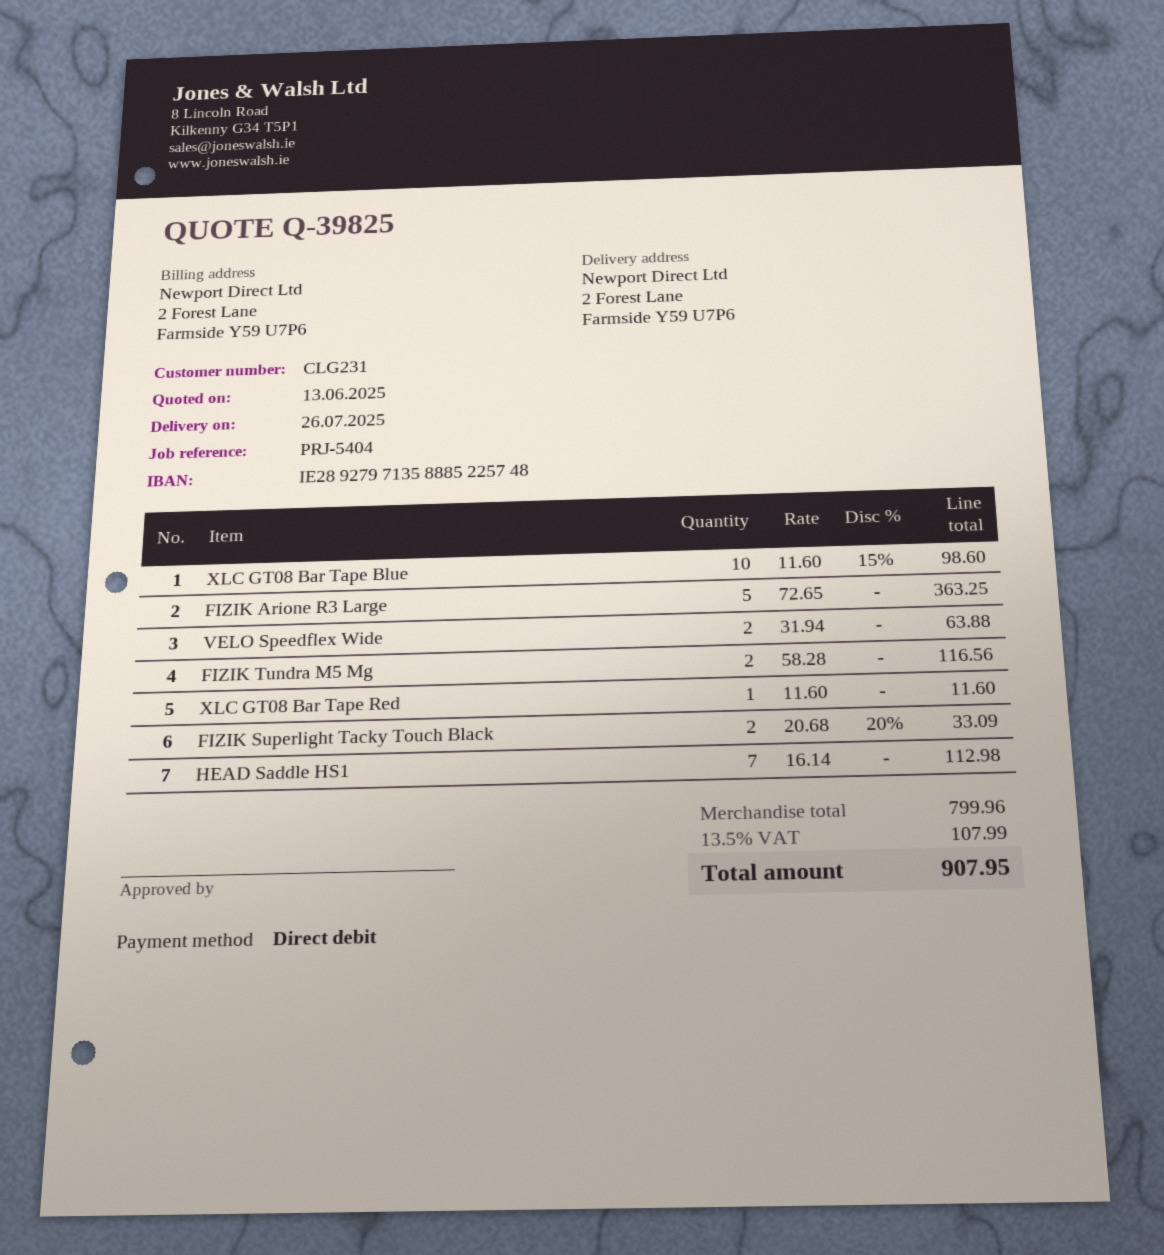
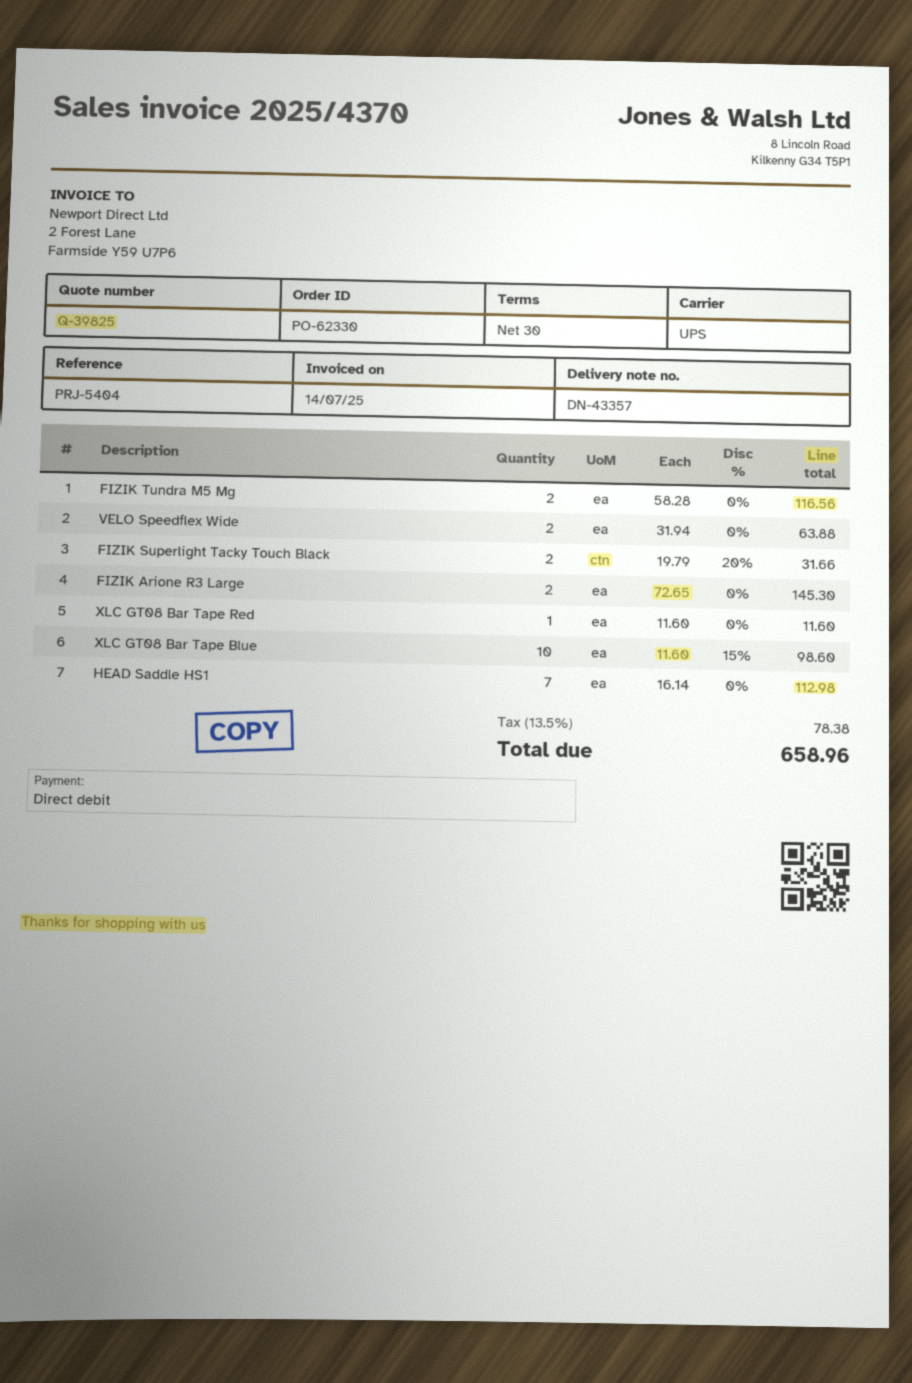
FIZIK Arione R3 Large: 5 x 72.65 = 363.25 -> 2 x 72.65 = 145.30
FIZIK Superlight Tacky Touch Black: 2 x 20.68 - 20% = 33.09 -> 2 x 19.79 - 20% = 31.66
tax: 13.5% = 107.99 -> 13.5% = 78.38
total: 907.95 -> 658.96

